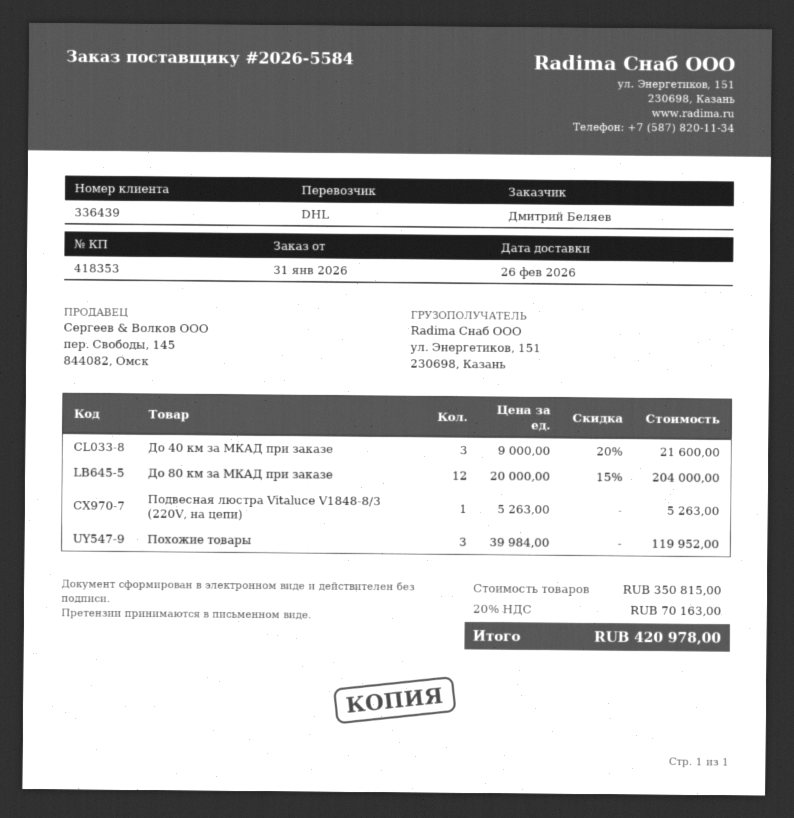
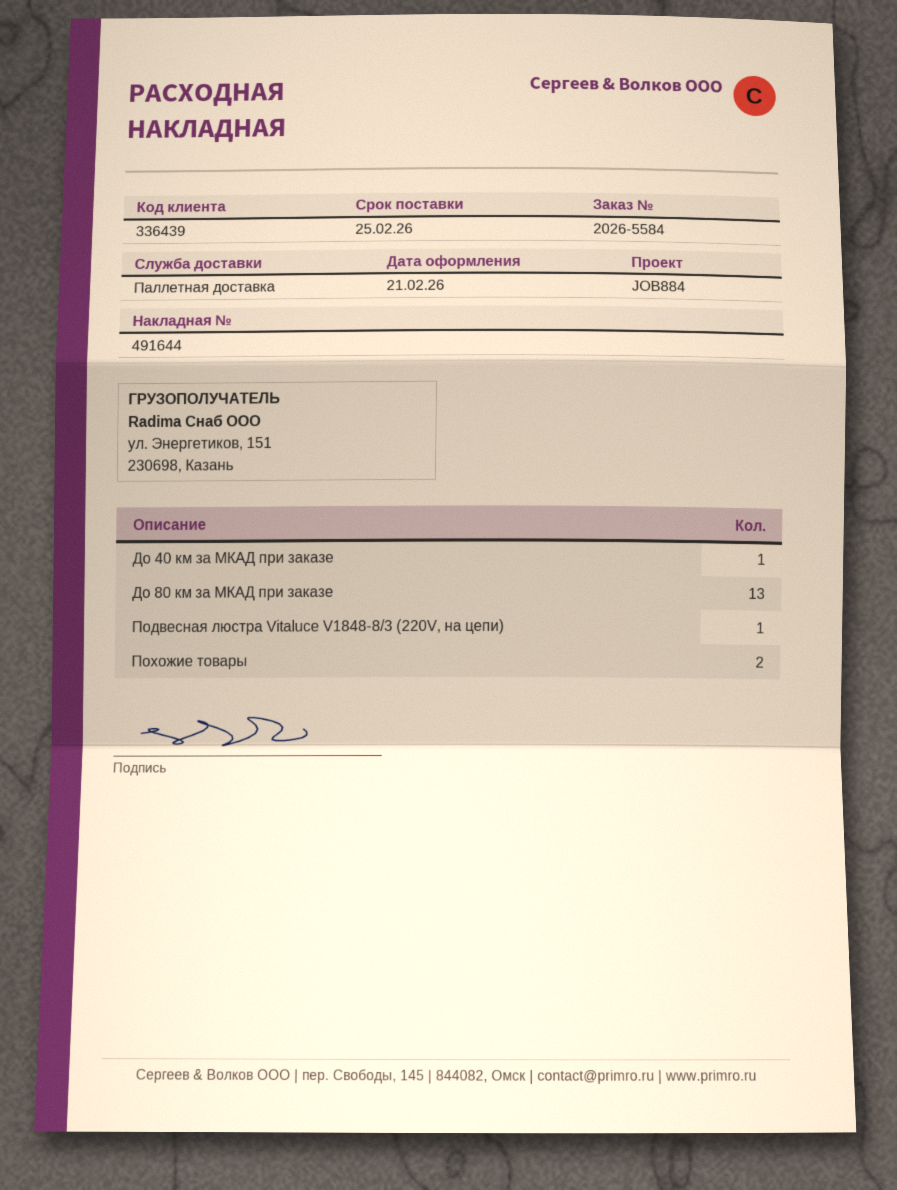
order date: 2026-01-31 -> 2026-02-21
delivery date: 2026-02-26 -> 2026-02-25
shipping method: DHL -> pallet freight
До 40 км за МКАД при заказе: 3 -> 1
До 80 км за МКАД при заказе: 12 -> 13
Похожие товары: 3 -> 2

